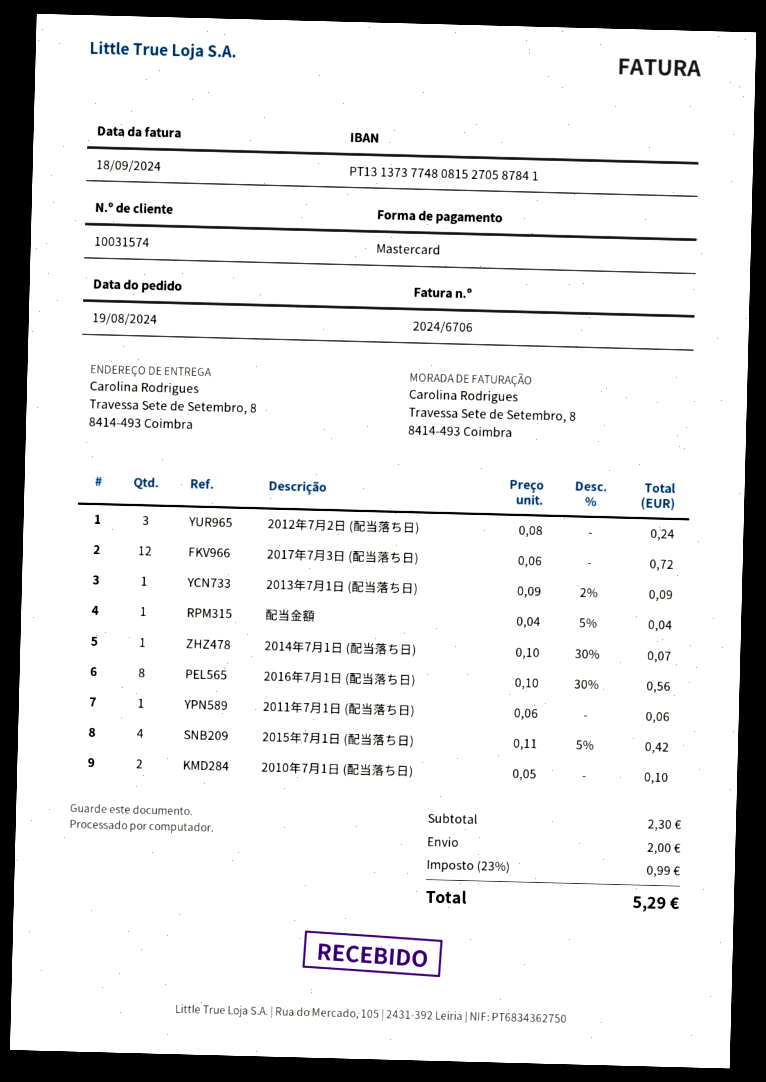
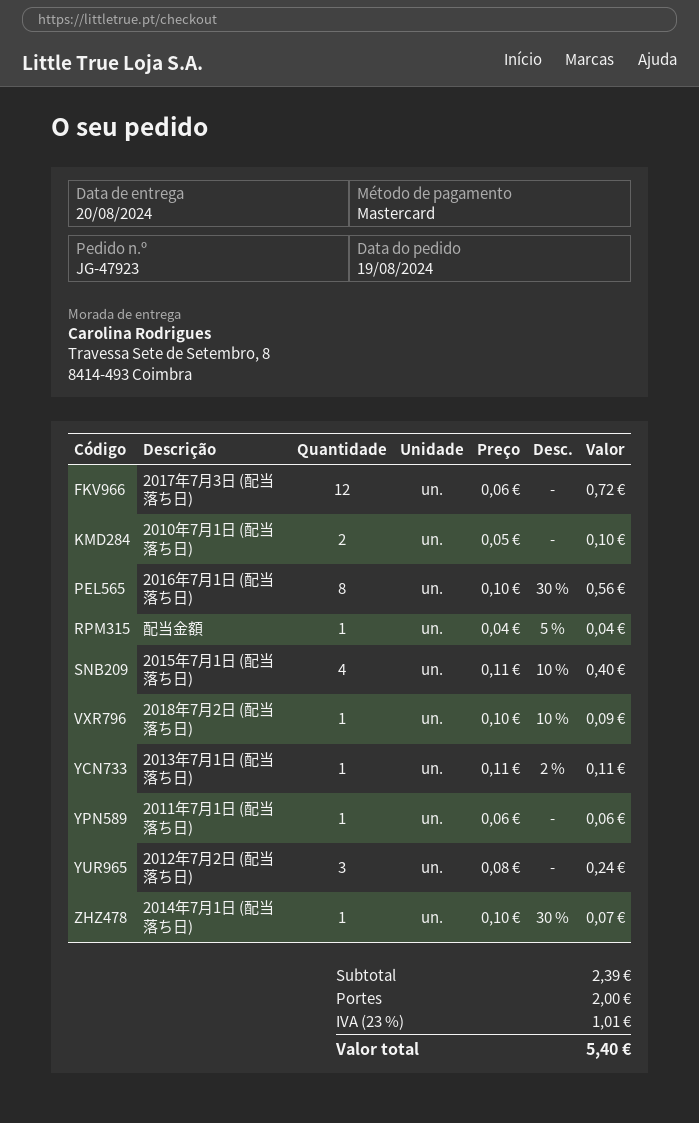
2013年7月1日 (配当落ち日): 1 x 0.09 - 2% = 0.09 -> 1 x 0.11 - 2% = 0.11
2015年7月1日 (配当落ち日): 4 x 0.11 - 5% = 0.42 -> 4 x 0.11 - 10% = 0.40
2018年7月2日 (配当落ち日): none -> 1 x 0.10 - 10% = 0.09
subtotal: 2.30 -> 2.39
tax: 23% = 0.99 -> 23% = 1.01
total: 5.29 -> 5.40

